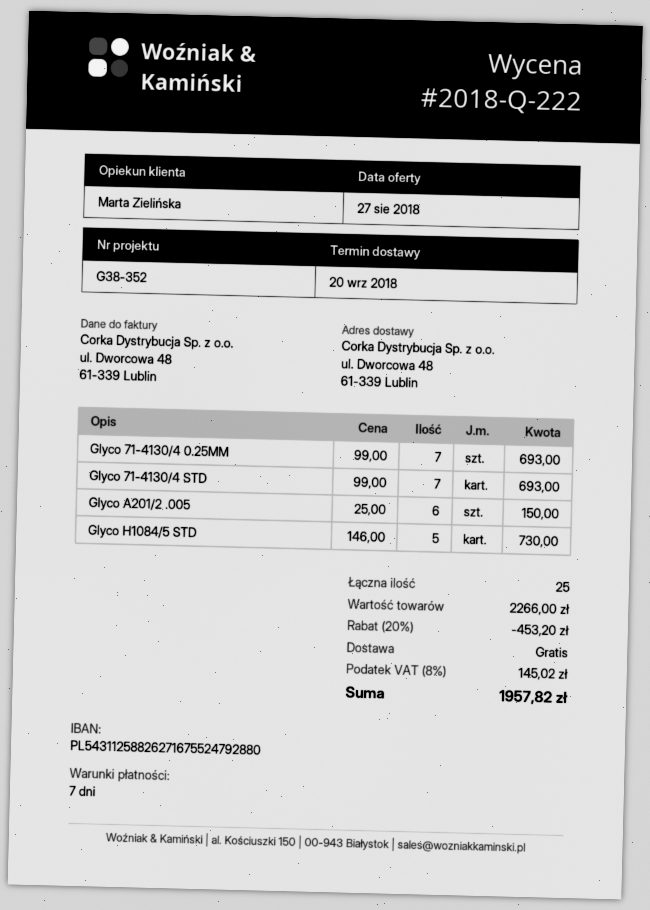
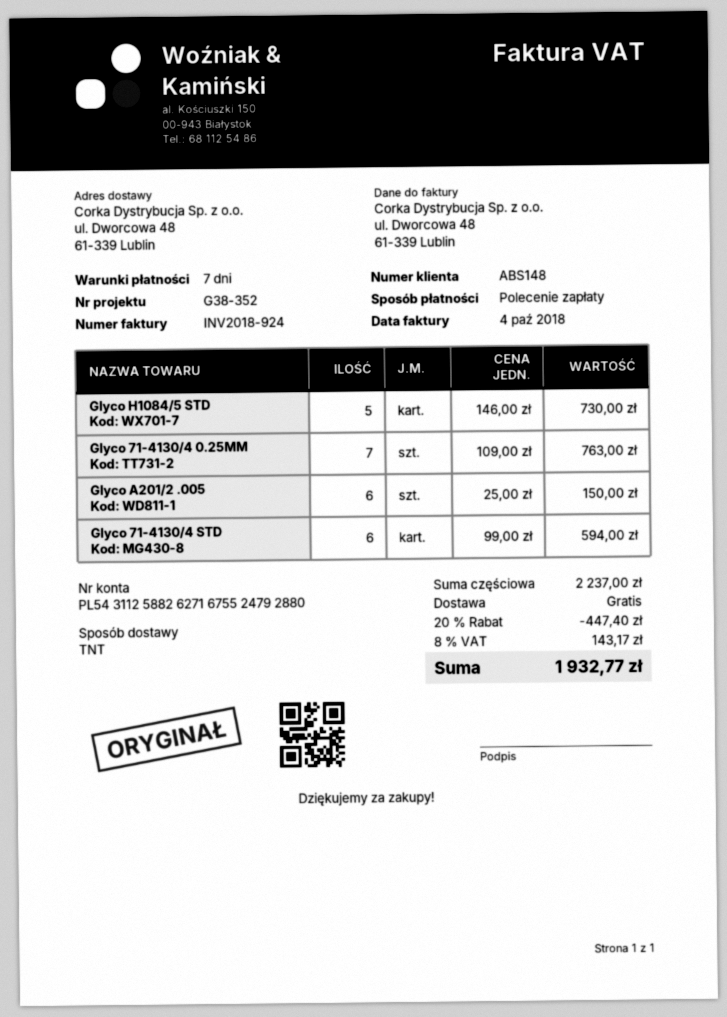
Glyco 71-4130/4 0.25MM: 7 x 99.00 = 693.00 -> 7 x 109.00 = 763.00
Glyco 71-4130/4 STD: 7 x 99.00 = 693.00 -> 6 x 99.00 = 594.00
subtotal: 2266.00 -> 2237.00
discount: 20% = 453.20 -> 20% = 447.40
tax: 8% = 145.02 -> 8% = 143.17
total: 1957.82 -> 1932.77

